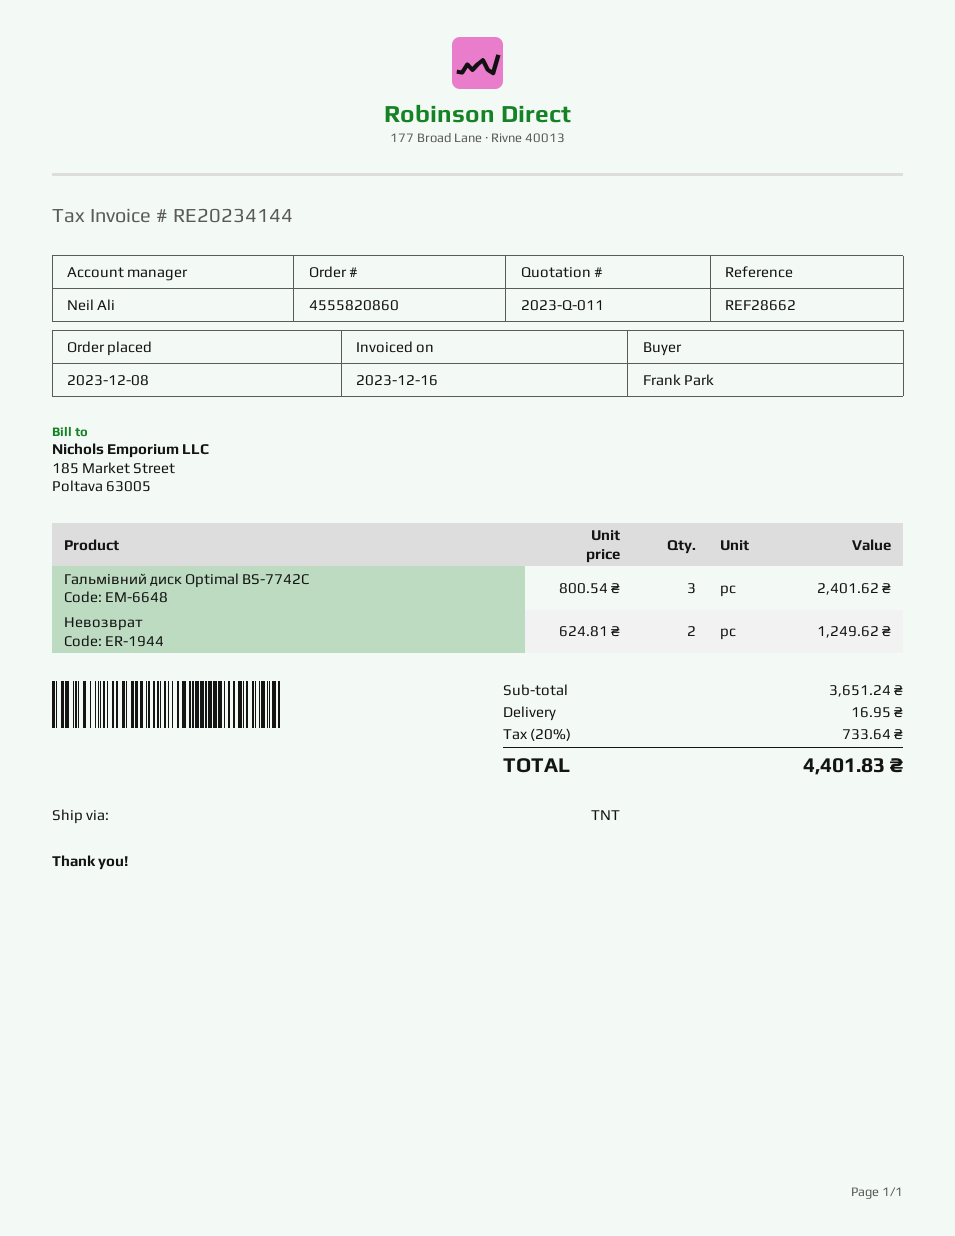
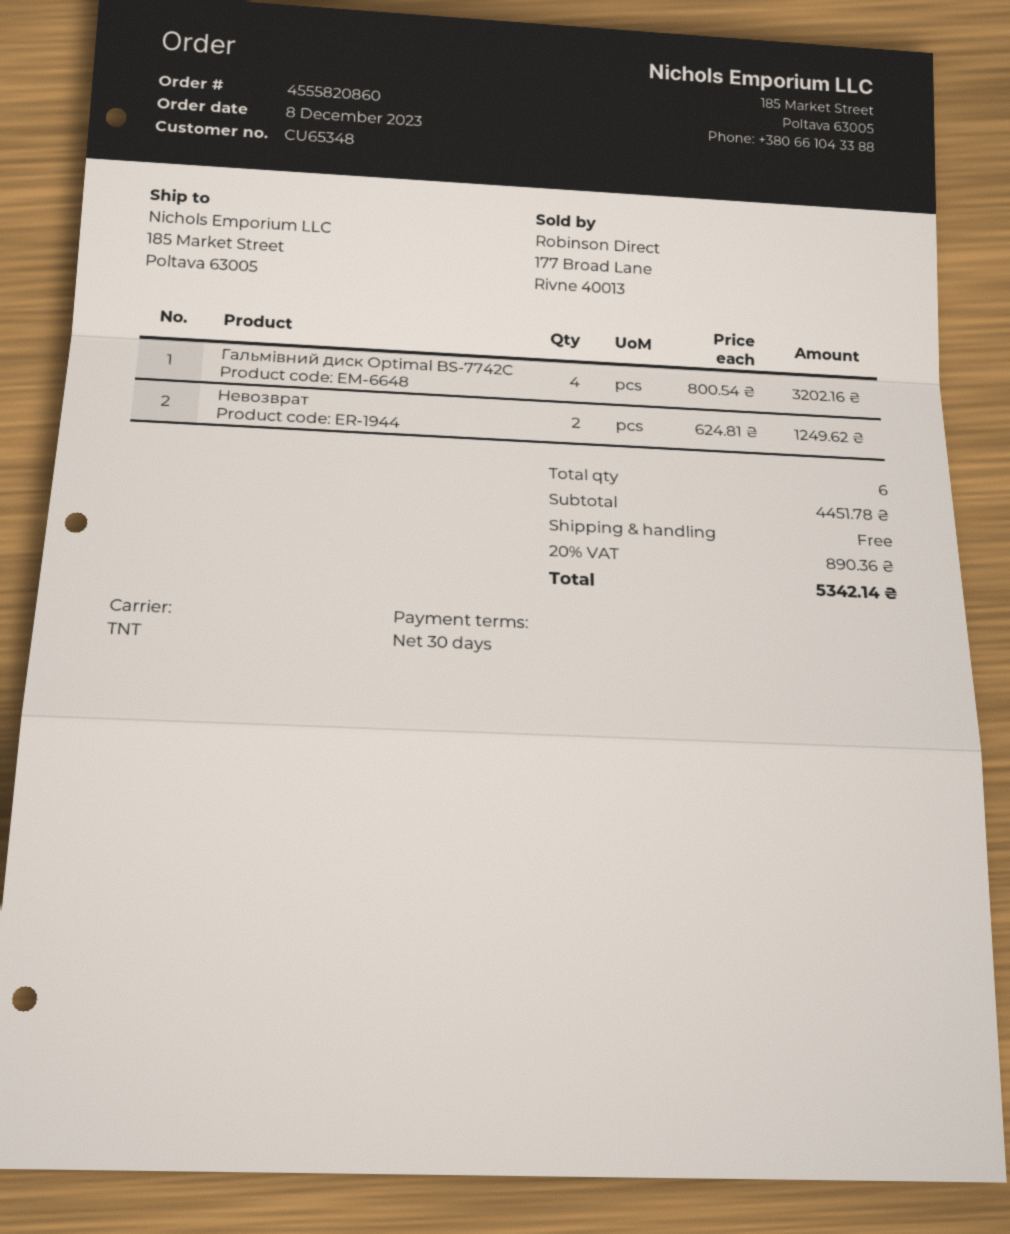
Гальмівний диск Optimal BS-7742C: 3 x 800.54 = 2401.62 -> 4 x 800.54 = 3202.16
subtotal: 3651.24 -> 4451.78
shipping: 16.95 -> 0.00
tax: 20% = 733.64 -> 20% = 890.36
total: 4401.83 -> 5342.14

